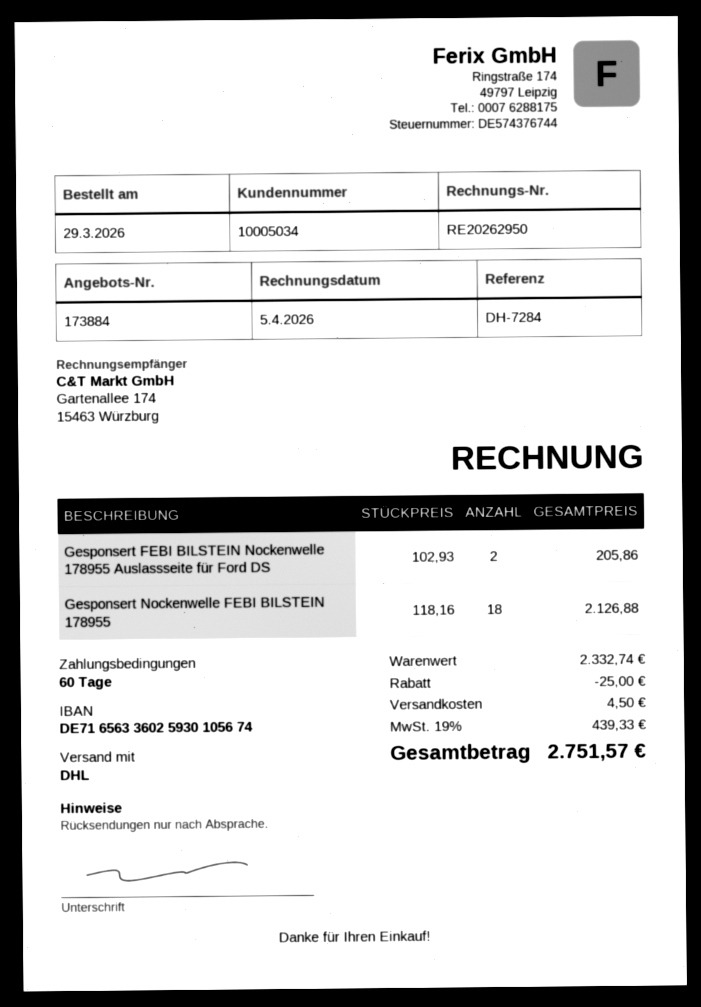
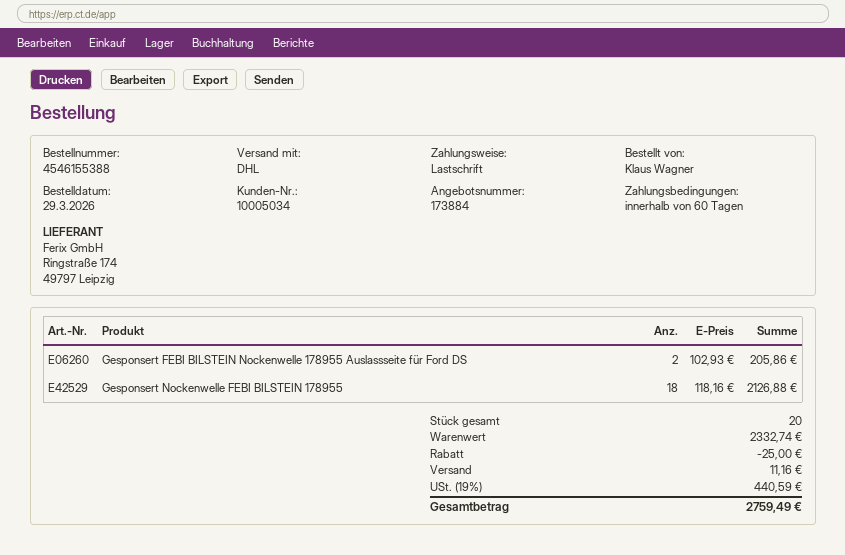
shipping: 4.50 -> 11.16
tax: 19% = 439.33 -> 19% = 440.59
total: 2751.57 -> 2759.49

